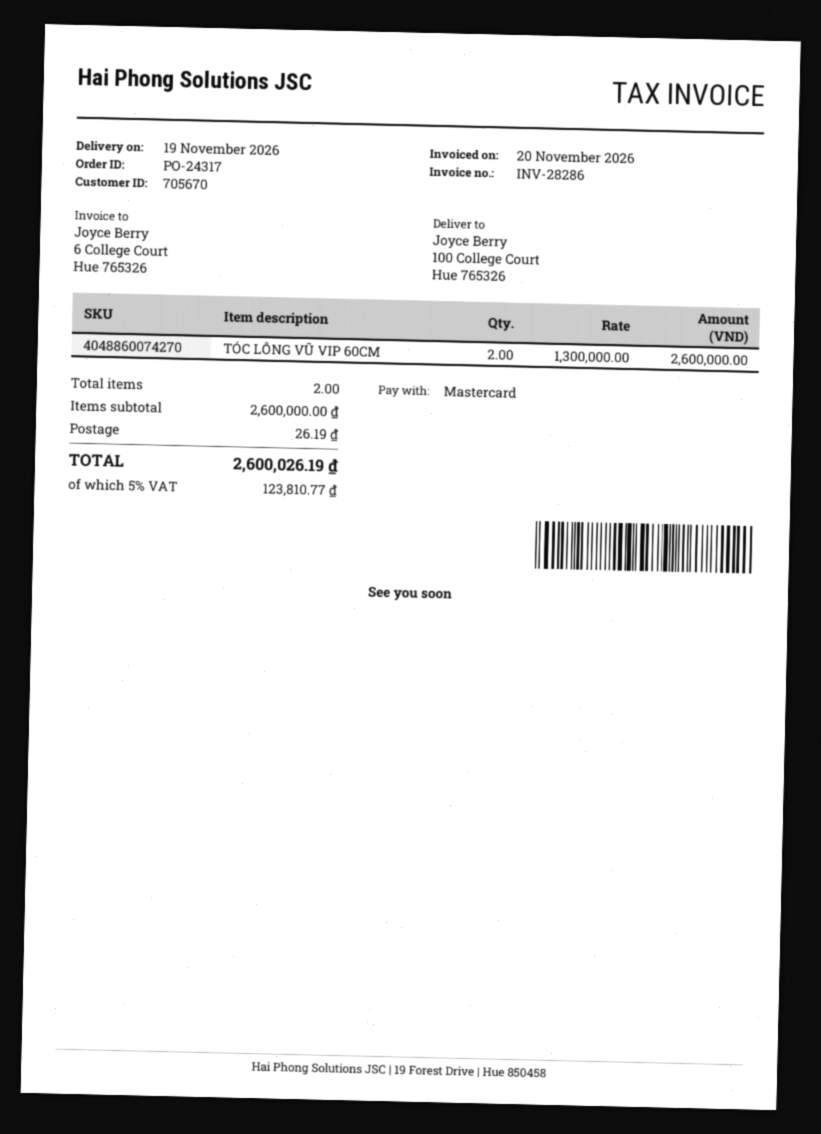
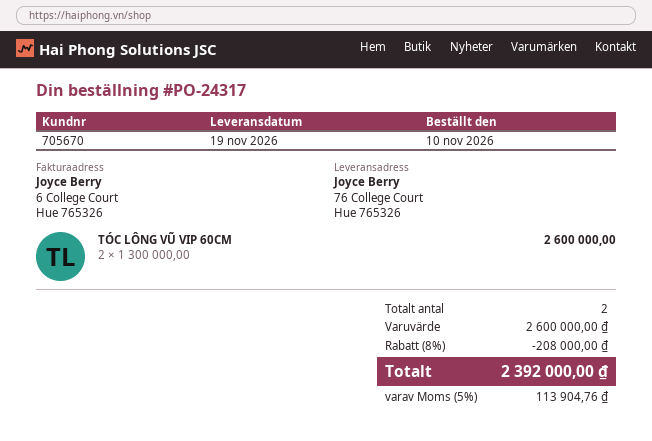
ship to: 100 College Court, Hue 765326 -> 76 College Court, Hue 765326
discount: none -> 8% = 208000.00
shipping: 26.19 -> none
tax: 5% = 123810.77 -> 5% = 113904.76
total: 2600026.19 -> 2392000.00

